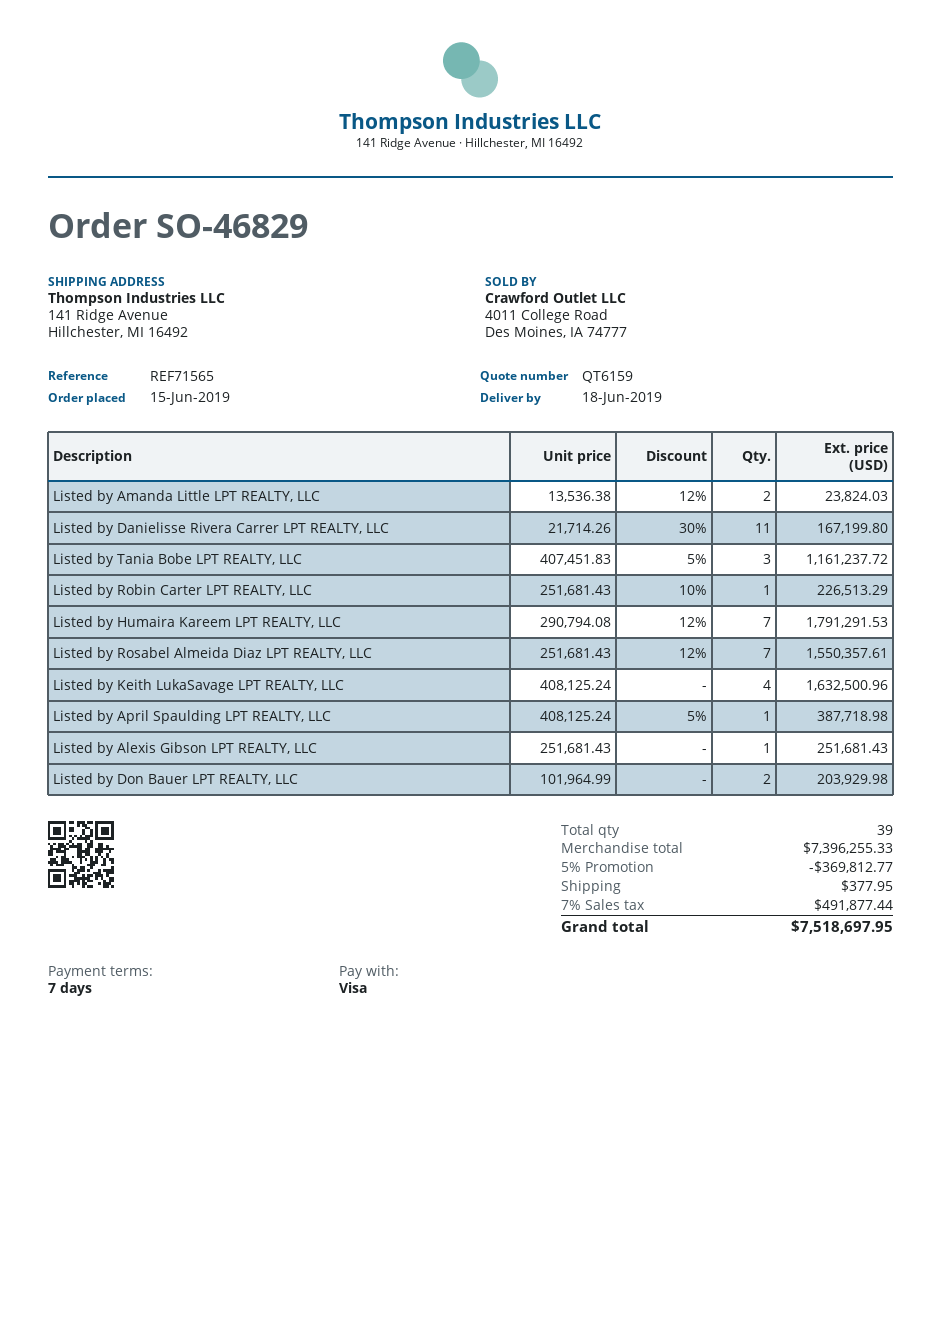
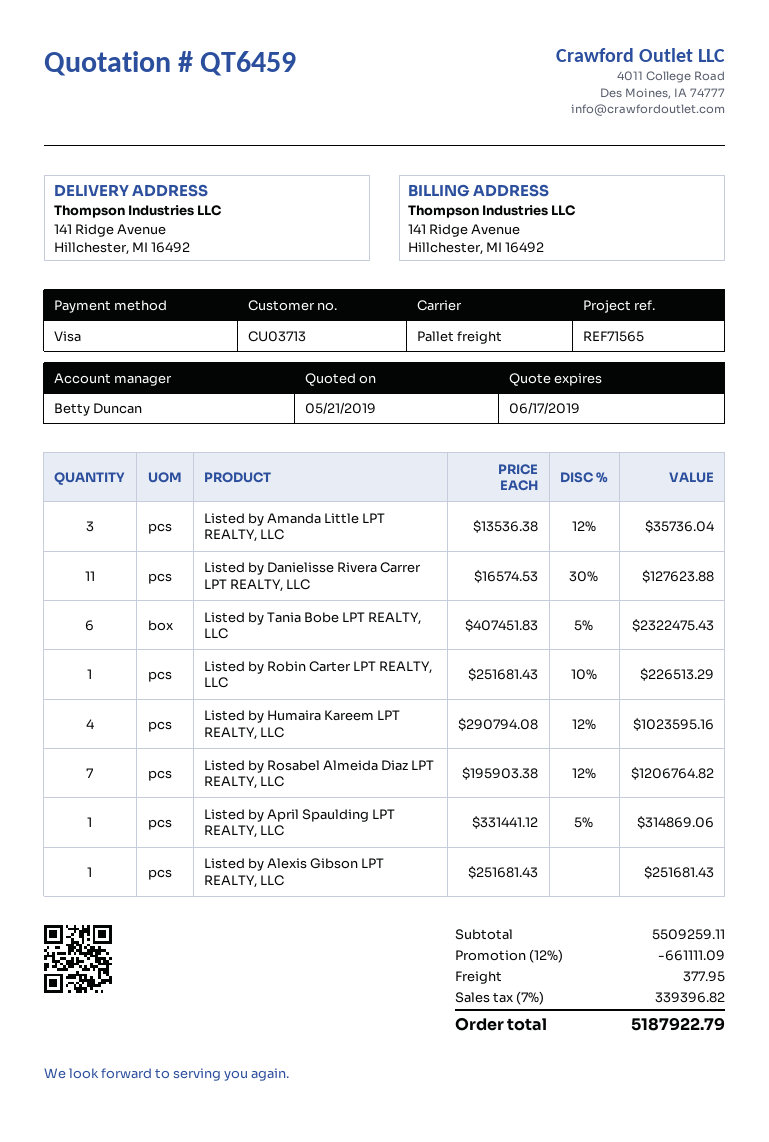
quote number: QT6159 -> QT6459
Listed by Amanda Little LPT REALTY, LLC: 2 x 13536.38 - 12% = 23824.03 -> 3 x 13536.38 - 12% = 35736.04
Listed by Danielisse Rivera Carrer LPT REALTY, LLC: 11 x 21714.26 - 30% = 167199.80 -> 11 x 16574.53 - 30% = 127623.88
Listed by Tania Bobe LPT REALTY, LLC: 3 x 407451.83 - 5% = 1161237.72 -> 6 x 407451.83 - 5% = 2322475.43
Listed by Humaira Kareem LPT REALTY, LLC: 7 x 290794.08 - 12% = 1791291.53 -> 4 x 290794.08 - 12% = 1023595.16
Listed by Rosabel Almeida Diaz LPT REALTY, LLC: 7 x 251681.43 - 12% = 1550357.61 -> 7 x 195903.38 - 12% = 1206764.82
Listed by Keith LukaSavage LPT REALTY, LLC: 4 x 408125.24 = 1632500.96 -> none
Listed by April Spaulding LPT REALTY, LLC: 1 x 408125.24 - 5% = 387718.98 -> 1 x 331441.12 - 5% = 314869.06
Listed by Don Bauer LPT REALTY, LLC: 2 x 101964.99 = 203929.98 -> none
subtotal: 7396255.33 -> 5509259.11
discount: 5% = 369812.77 -> 12% = 661111.09
tax: 7% = 491877.44 -> 7% = 339396.82
total: 7518697.95 -> 5187922.79

